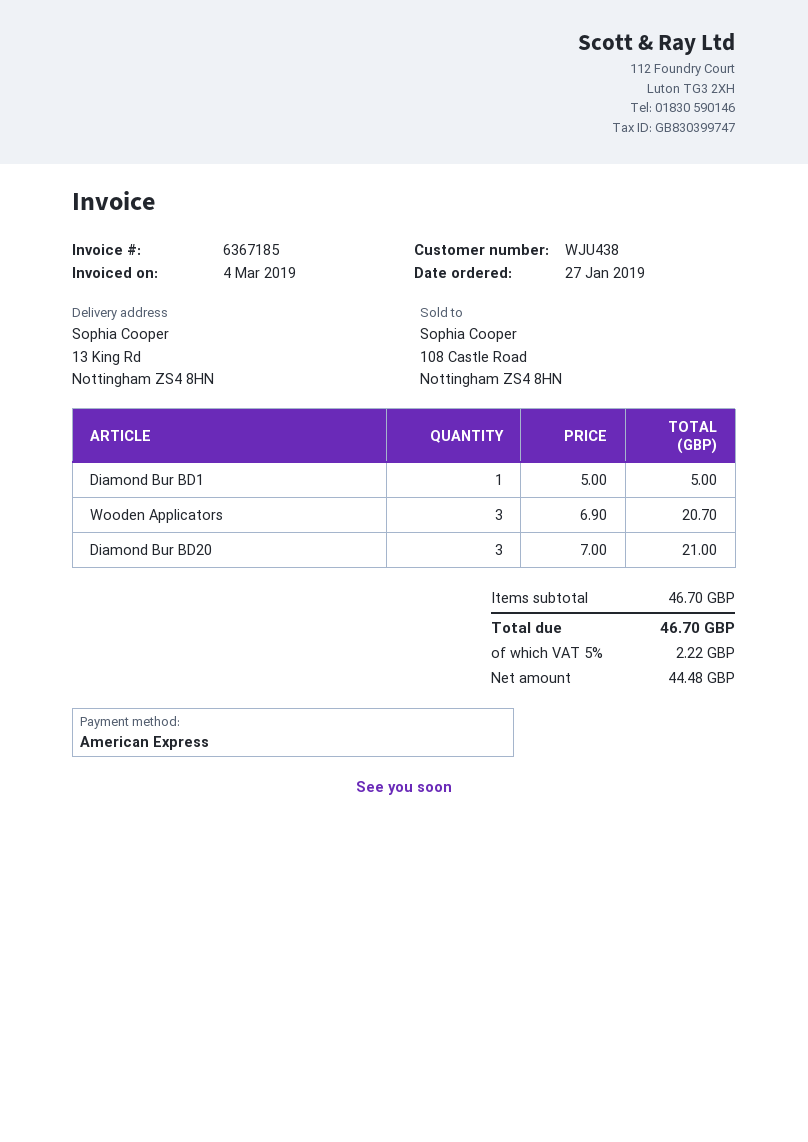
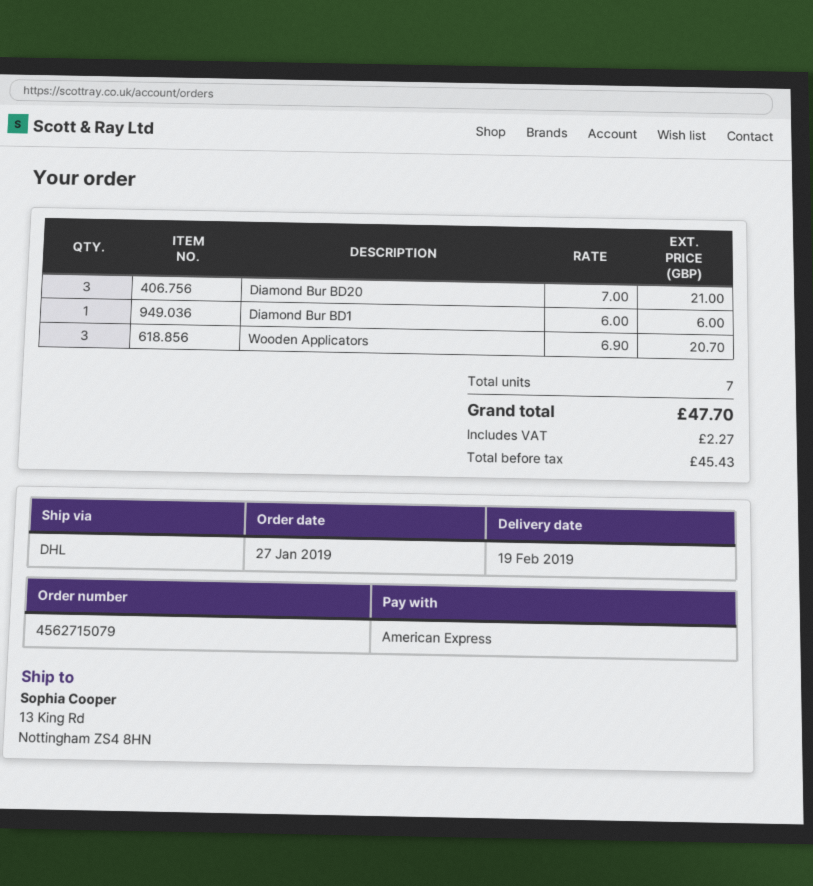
Diamond Bur BD1: 1 x 5.00 = 5.00 -> 1 x 6.00 = 6.00
net: 44.48 -> 45.43
tax: 2.22 -> 2.27
total: 46.70 -> 47.70

